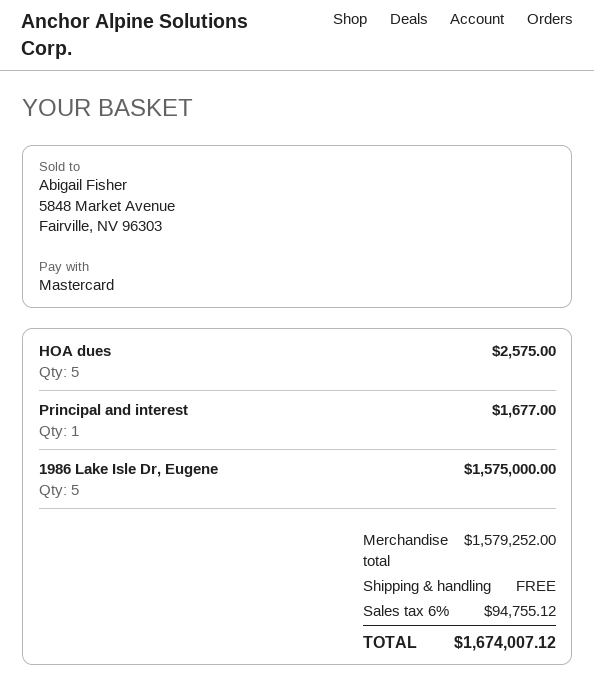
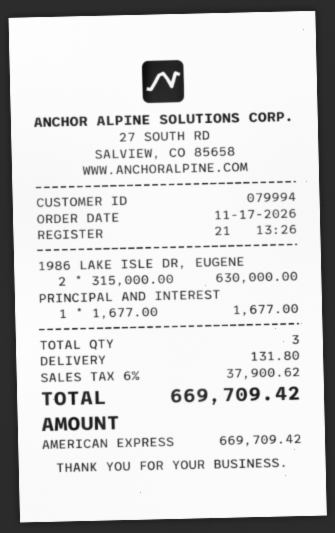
payment method: Mastercard -> American Express
HOA dues: 5 for 2575.00 -> none
1986 Lake Isle Dr, Eugene: 5 for 1575000.00 -> 2 for 630000.00
shipping: 0.00 -> 131.80
tax: 6% = 94755.12 -> 6% = 37900.62
total: 1674007.12 -> 669709.42

